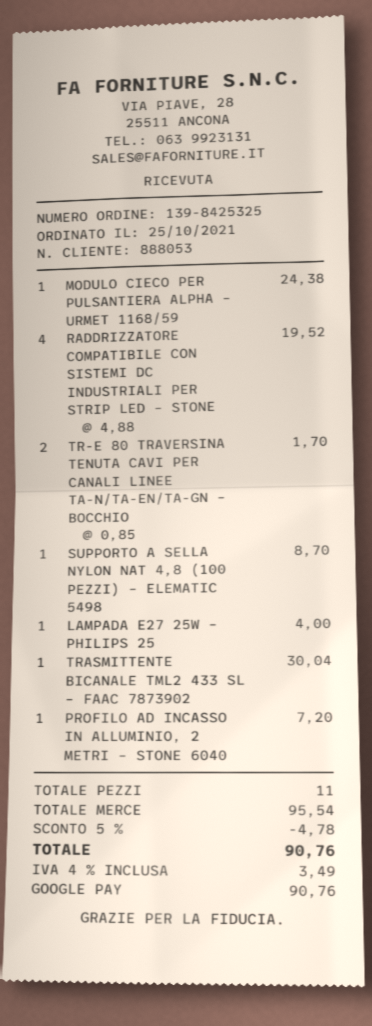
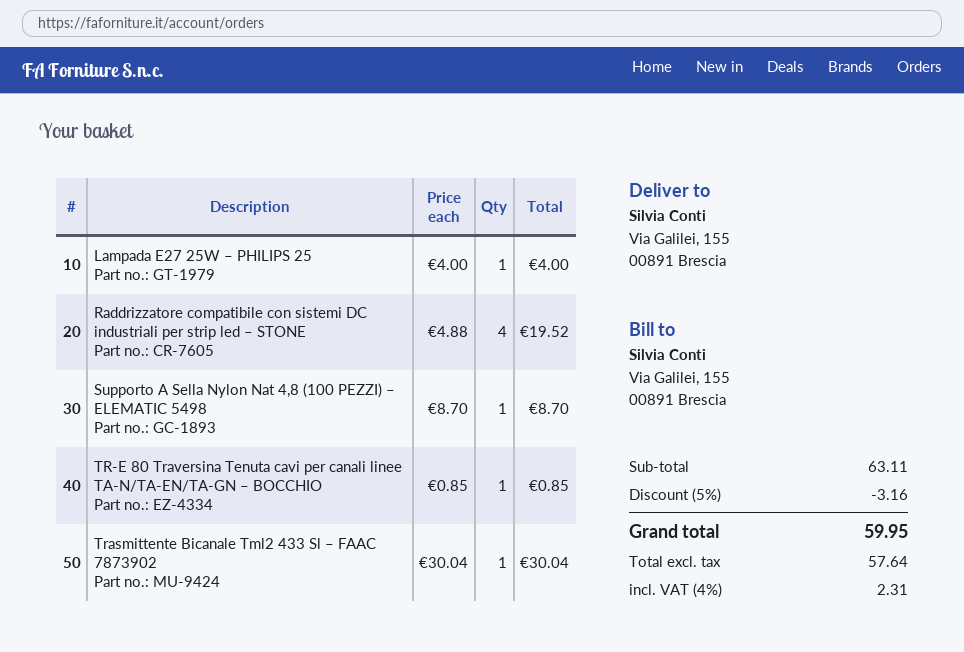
MODULO CIECO PER PULSANTIERA ALPHA – URMET 1168/59: 1 x 24.38 = 24.38 -> none
TR-E 80 TRAVERSINA TENUTA CAVI PER CANALI LINEE TA-N/TA-EN/TA-GN – BOCCHIO: 2 x 0.85 = 1.70 -> 1 x 0.85 = 0.85
PROFILO AD INCASSO IN ALLUMINIO, 2 METRI – STONE 6040: 1 x 7.20 = 7.20 -> none
subtotal: 95.54 -> 63.11
discount: 5% = 4.78 -> 5% = 3.16
tax: 4% = 3.49 -> 4% = 2.31
total: 90.76 -> 59.95

